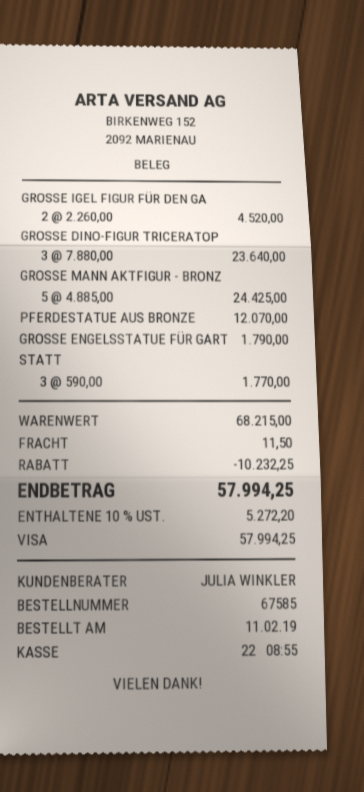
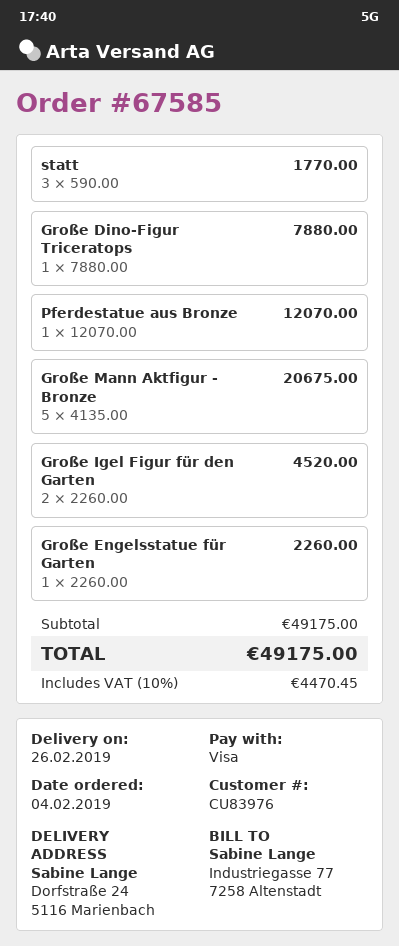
order date: 2019-02-11 -> 2019-02-04
GROSSE DINO-FIGUR TRICERATOP: 3 x 7880.00 = 23640.00 -> 1 x 7880.00 = 7880.00
GROSSE MANN AKTFIGUR - BRONZ: 5 x 4885.00 = 24425.00 -> 5 x 4135.00 = 20675.00
GROSSE ENGELSSTATUE FÜR GART: 1 x 1790.00 = 1790.00 -> 1 x 2260.00 = 2260.00
subtotal: 68215.00 -> 49175.00
discount: 10232.25 -> none
shipping: 11.50 -> none
tax: 10% = 5272.20 -> 10% = 4470.45
total: 57994.25 -> 49175.00

